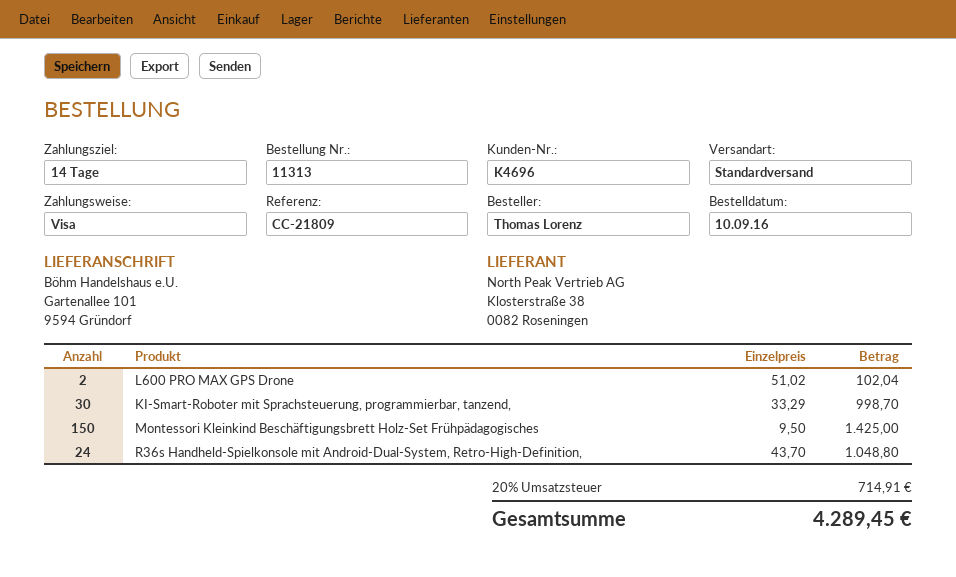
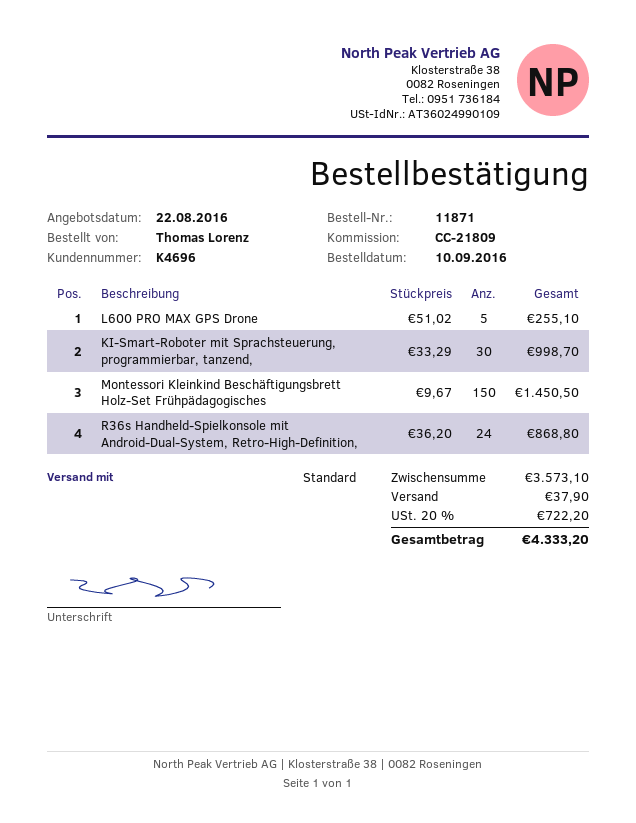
order number: 11313 -> 11871
L600 PRO MAX GPS Drone: 2 x 51.02 = 102.04 -> 5 x 51.02 = 255.10
Montessori Kleinkind Beschäftigungsbrett Holz-Set Frühpädagogisches: 150 x 9.50 = 1425.00 -> 150 x 9.67 = 1450.50
R36s Handheld-Spielkonsole mit Android-Dual-System, Retro-High-Definition,: 24 x 43.70 = 1048.80 -> 24 x 36.20 = 868.80
shipping: none -> 37.90
tax: 20% = 714.91 -> 20% = 722.20
total: 4289.45 -> 4333.20

